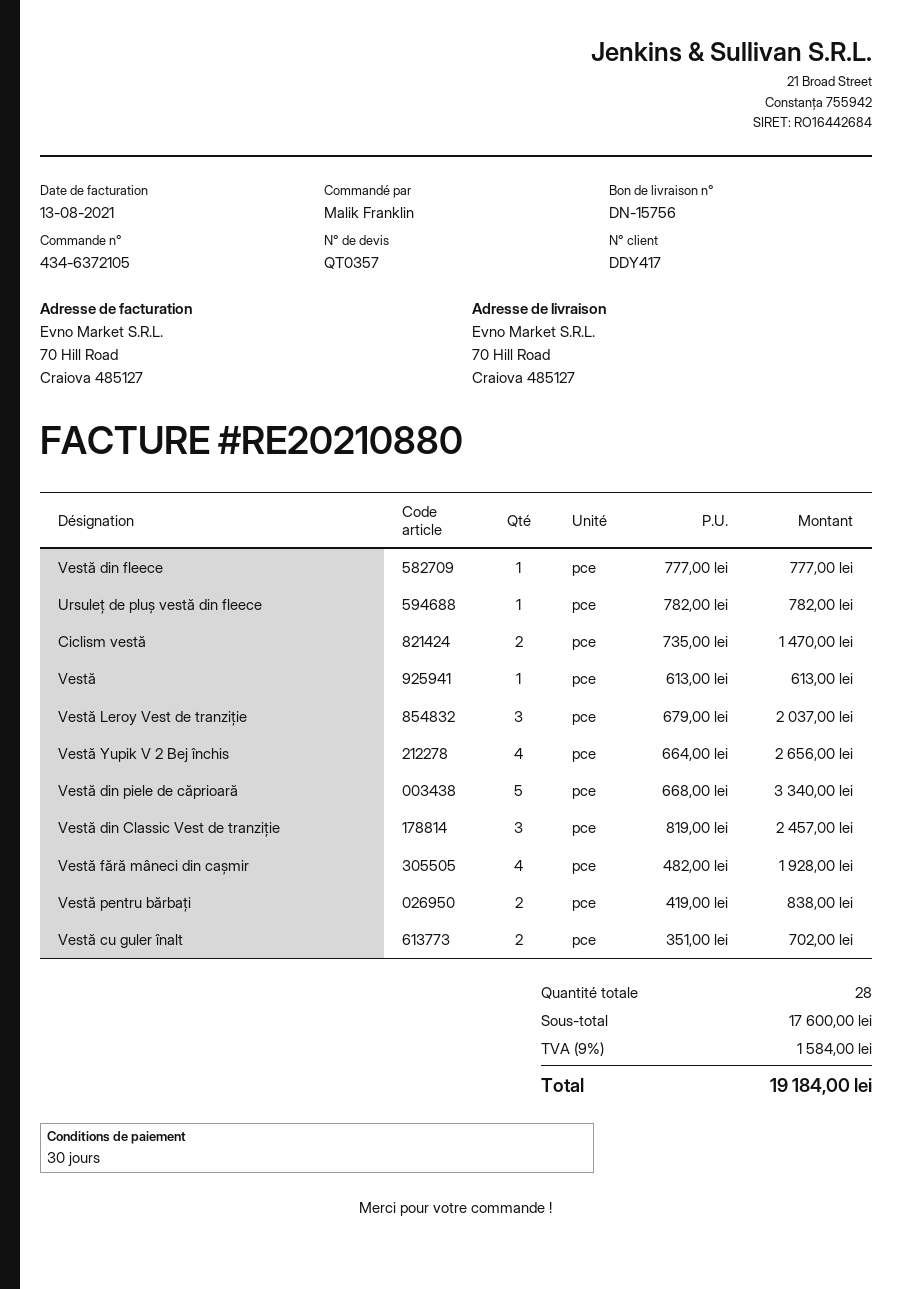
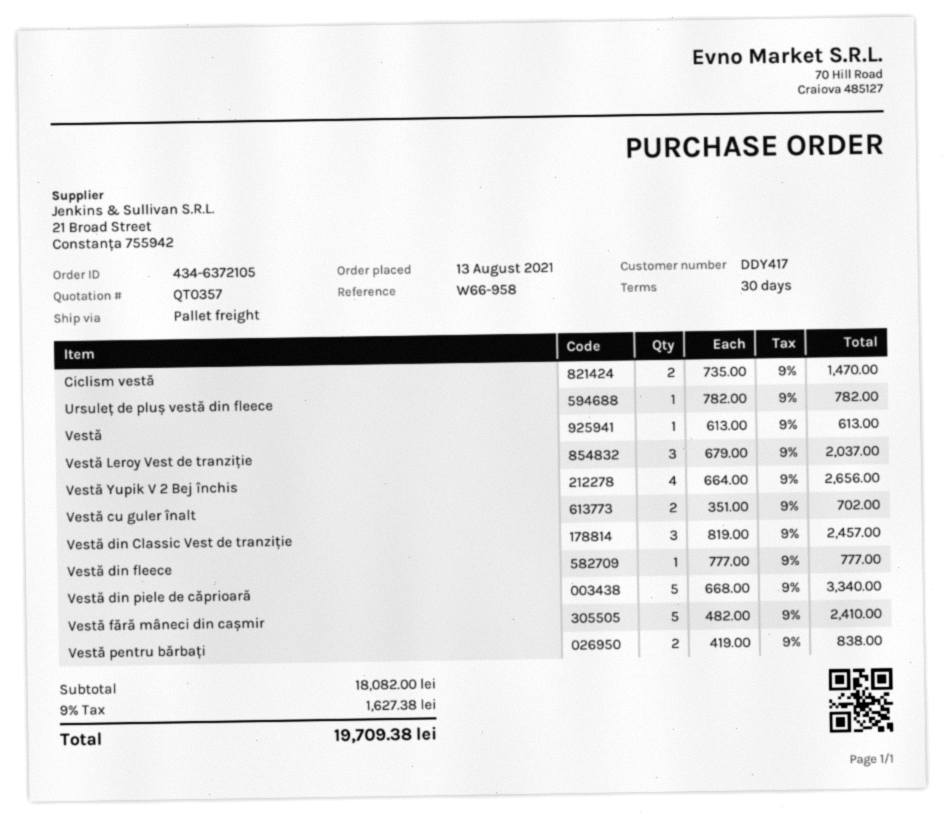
Vestă fără mâneci din cașmir: 4 x 482.00 = 1928.00 -> 5 x 482.00 = 2410.00
subtotal: 17600.00 -> 18082.00
tax: 9% = 1584.00 -> 9% = 1627.38
total: 19184.00 -> 19709.38

